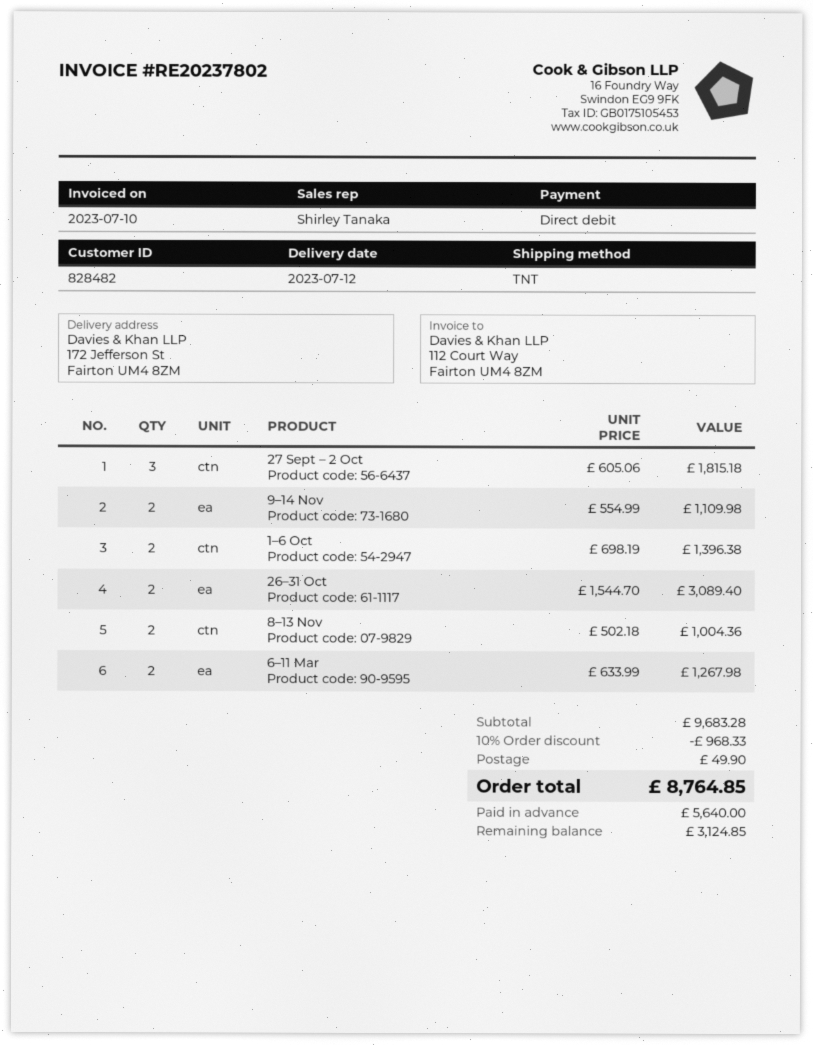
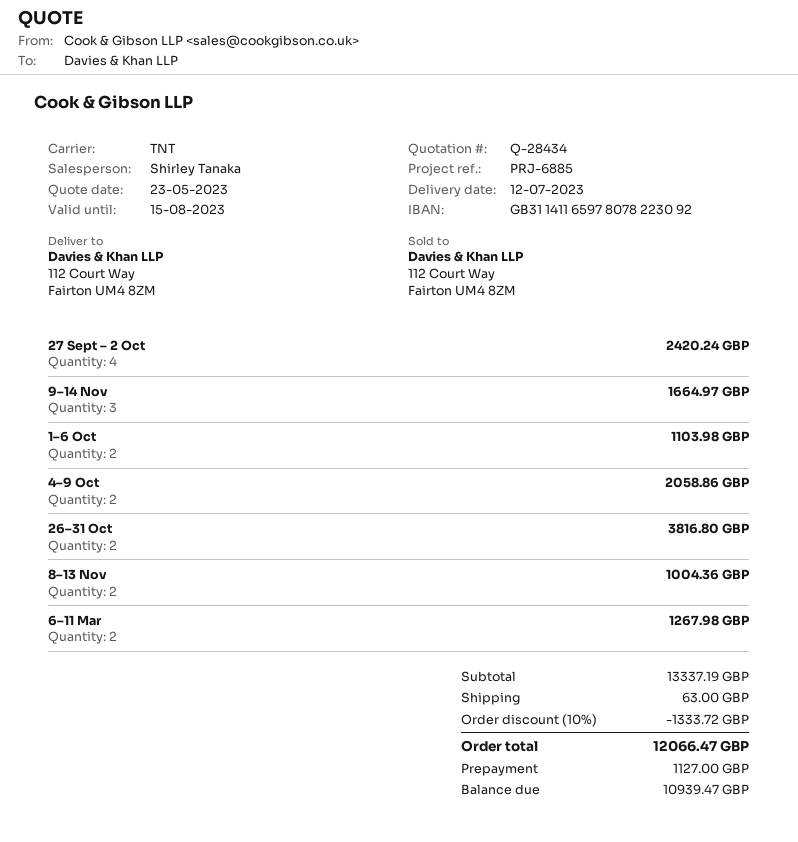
ship to: 172 Jefferson St, Fairton UM4 8ZM -> 112 Court Way, Fairton UM4 8ZM
27 Sept – 2 Oct: 3 for 1815.18 -> 4 for 2420.24
9–14 Nov: 2 for 1109.98 -> 3 for 1664.97
1–6 Oct: 2 for 1396.38 -> 2 for 1103.98
26–31 Oct: 2 for 3089.40 -> 2 for 3816.80
4–9 Oct: none -> 2 for 2058.86
subtotal: 9683.28 -> 13337.19
discount: 10% = 968.33 -> 10% = 1333.72
shipping: 49.90 -> 63.00
total: 8764.85 -> 12066.47
deposit: 5640.00 -> 1127.00
balance: 3124.85 -> 10939.47

